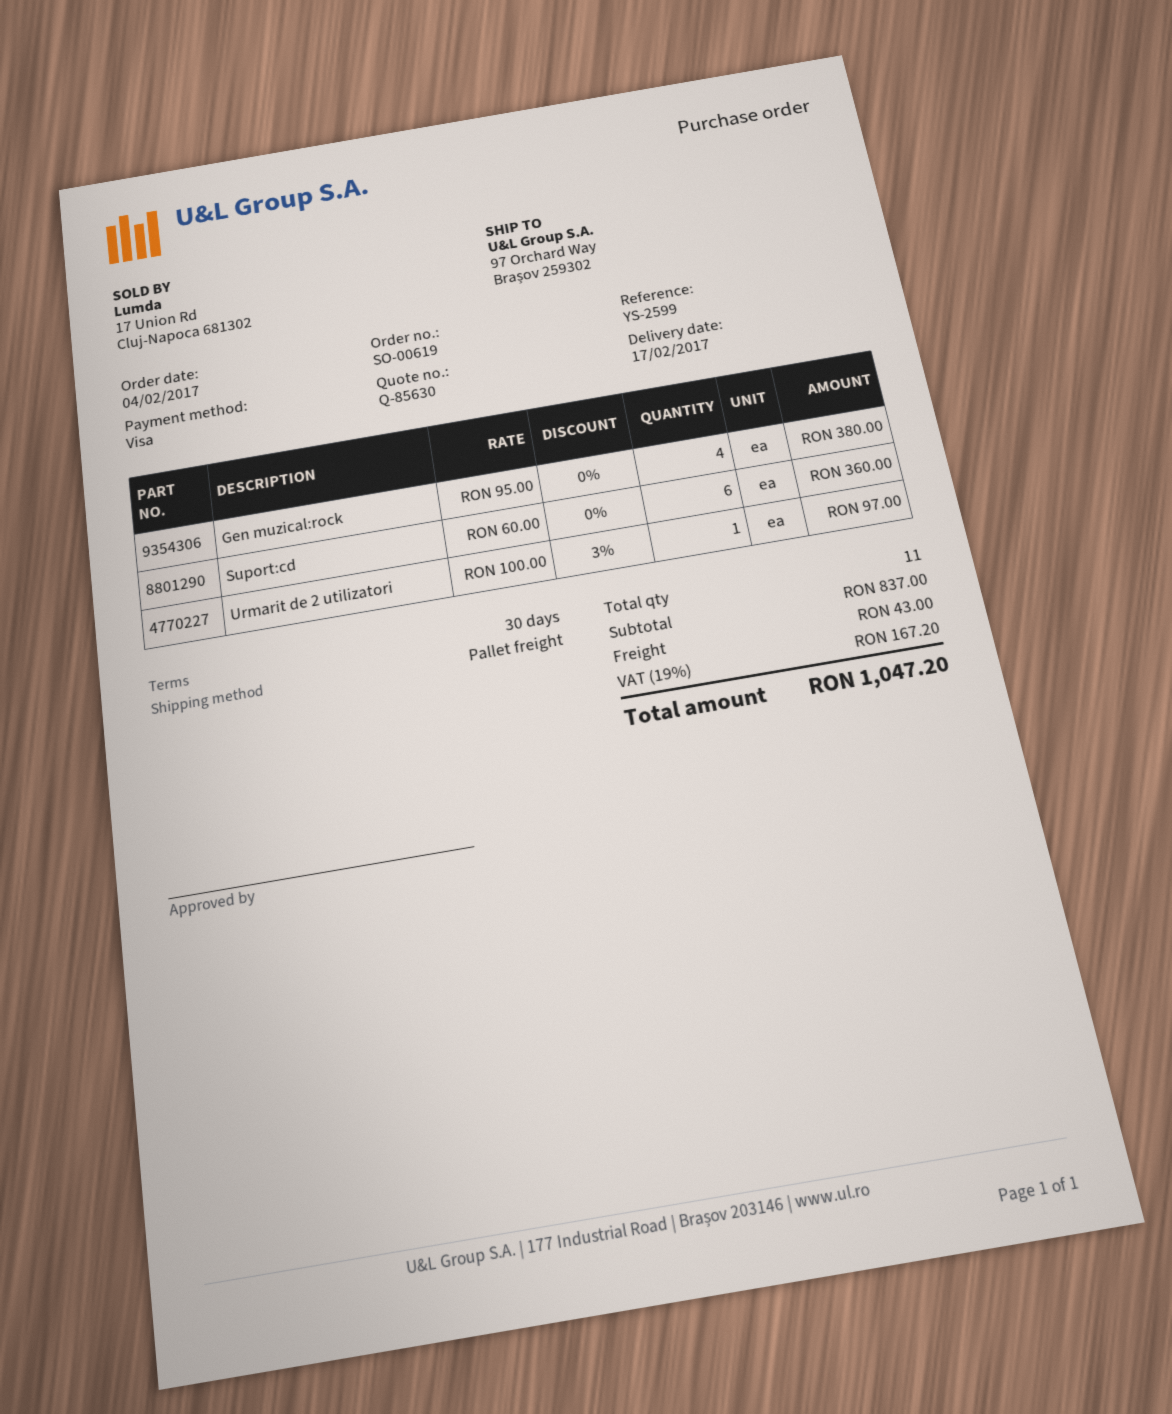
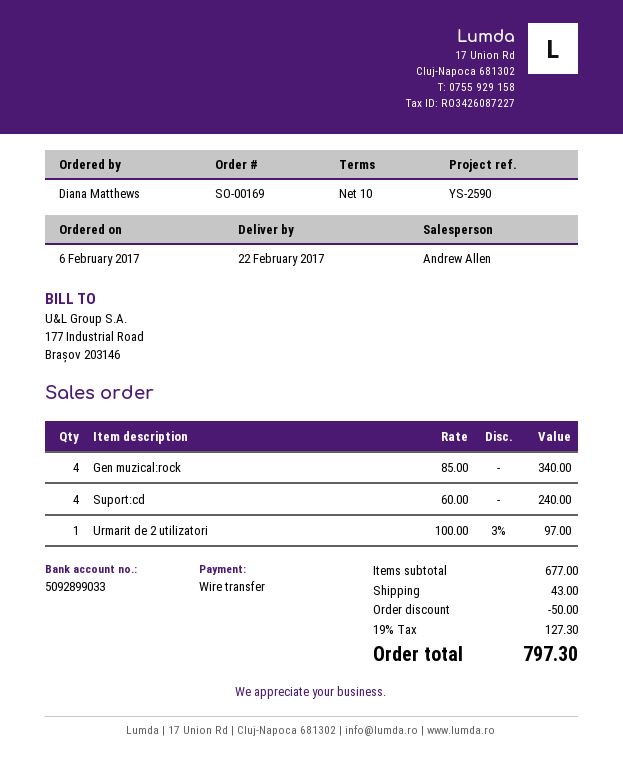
order number: SO-00619 -> SO-00169
order date: 2017-02-04 -> 2017-02-06
delivery date: 2017-02-17 -> 2017-02-22
payment terms: 30 days -> 10 days
reference: YS-2599 -> YS-2590
payment method: Visa -> bank transfer
Gen muzical:rock: 4 x 95.00 = 380.00 -> 4 x 85.00 = 340.00
Suport:cd: 6 x 60.00 = 360.00 -> 4 x 60.00 = 240.00
subtotal: 837.00 -> 677.00
discount: none -> 50.00
tax: 19% = 167.20 -> 19% = 127.30
total: 1047.20 -> 797.30

